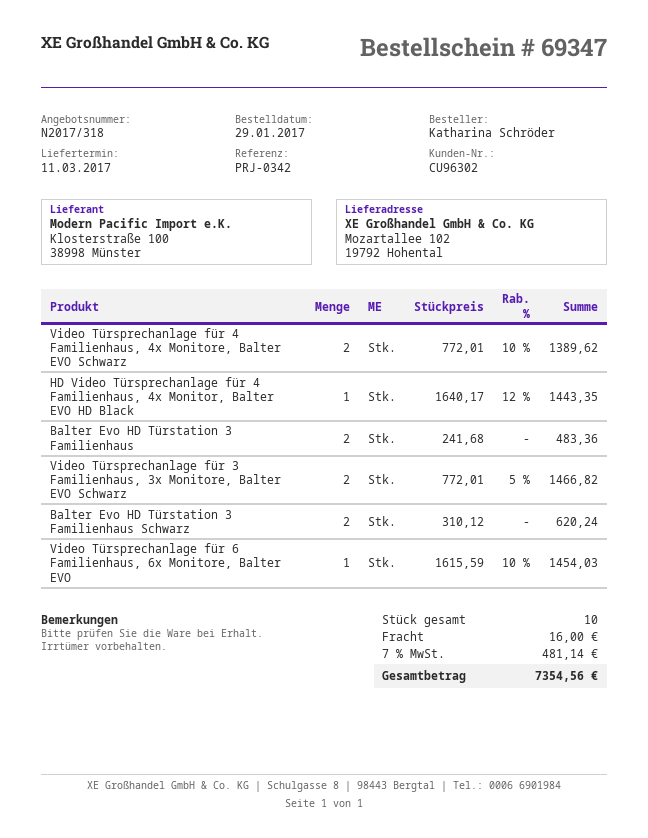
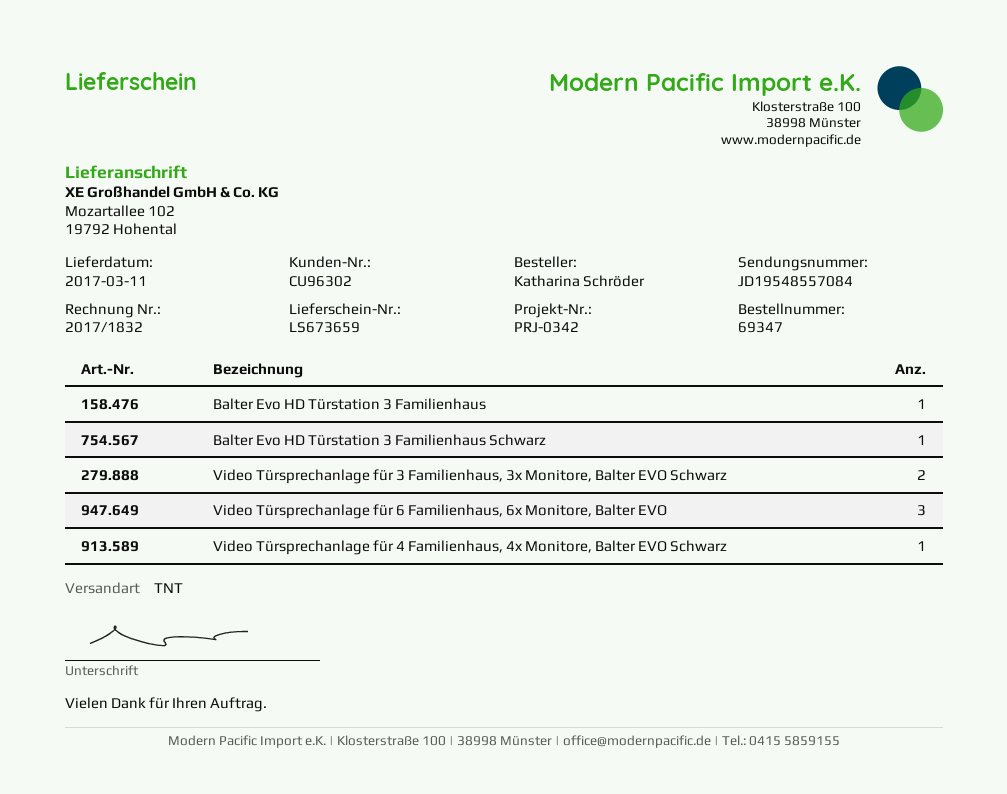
Video Türsprechanlage für 4 Familienhaus, 4x Monitore, Balter EVO Schwarz: 2 -> 1
HD Video Türsprechanlage für 4 Familienhaus, 4x Monitor, Balter EVO HD Black: 1 -> none
Balter Evo HD Türstation 3 Familienhaus: 2 -> 1
Balter Evo HD Türstation 3 Familienhaus Schwarz: 2 -> 1
Video Türsprechanlage für 6 Familienhaus, 6x Monitore, Balter EVO: 1 -> 3

